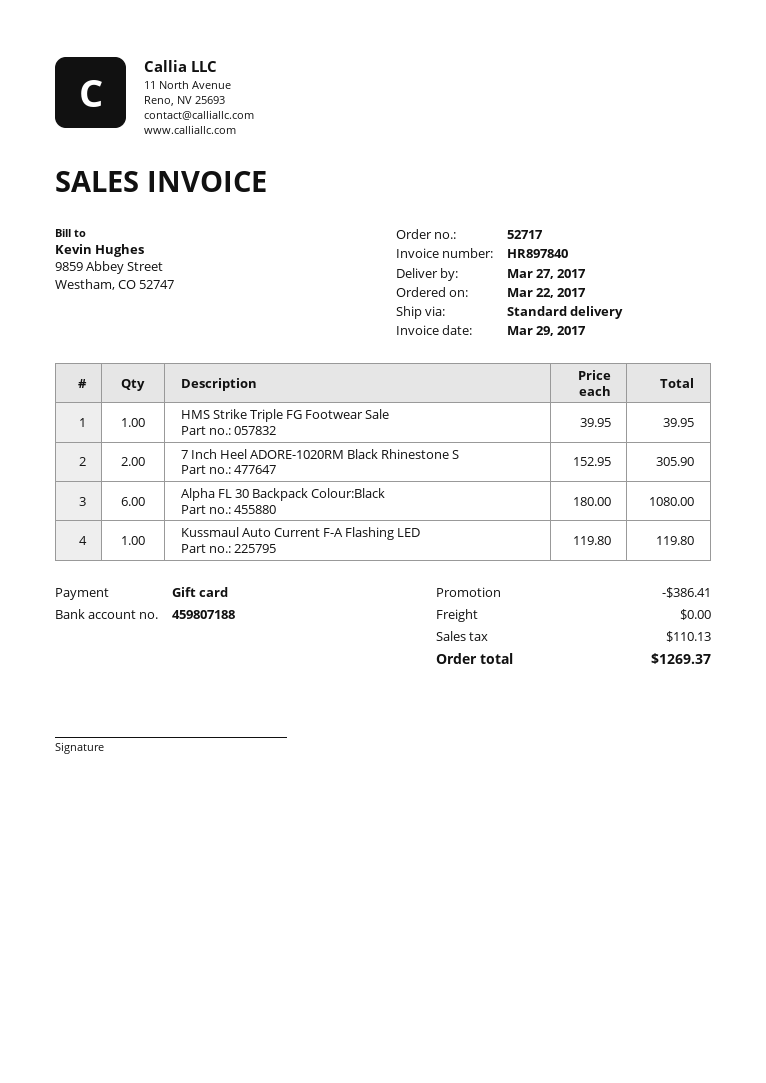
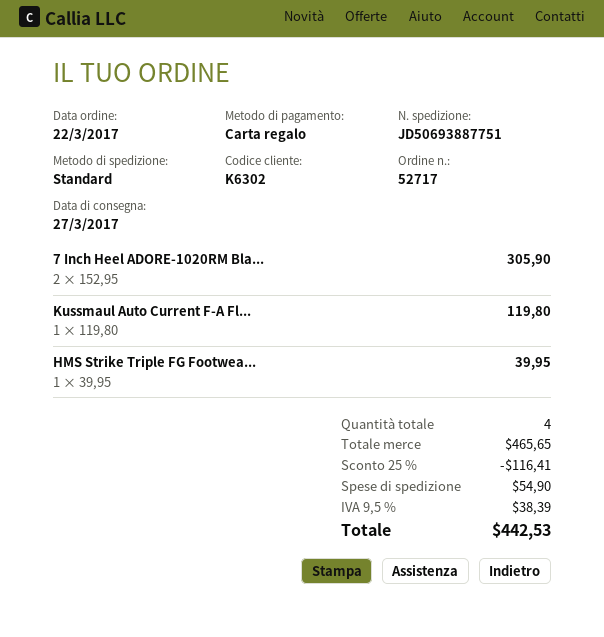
Alpha FL 30 Backpack Colour:Black: 6 x 180.00 = 1080.00 -> none
discount: 386.41 -> 116.41
shipping: 0.00 -> 54.90
tax: 110.13 -> 38.39
total: 1269.37 -> 442.53

